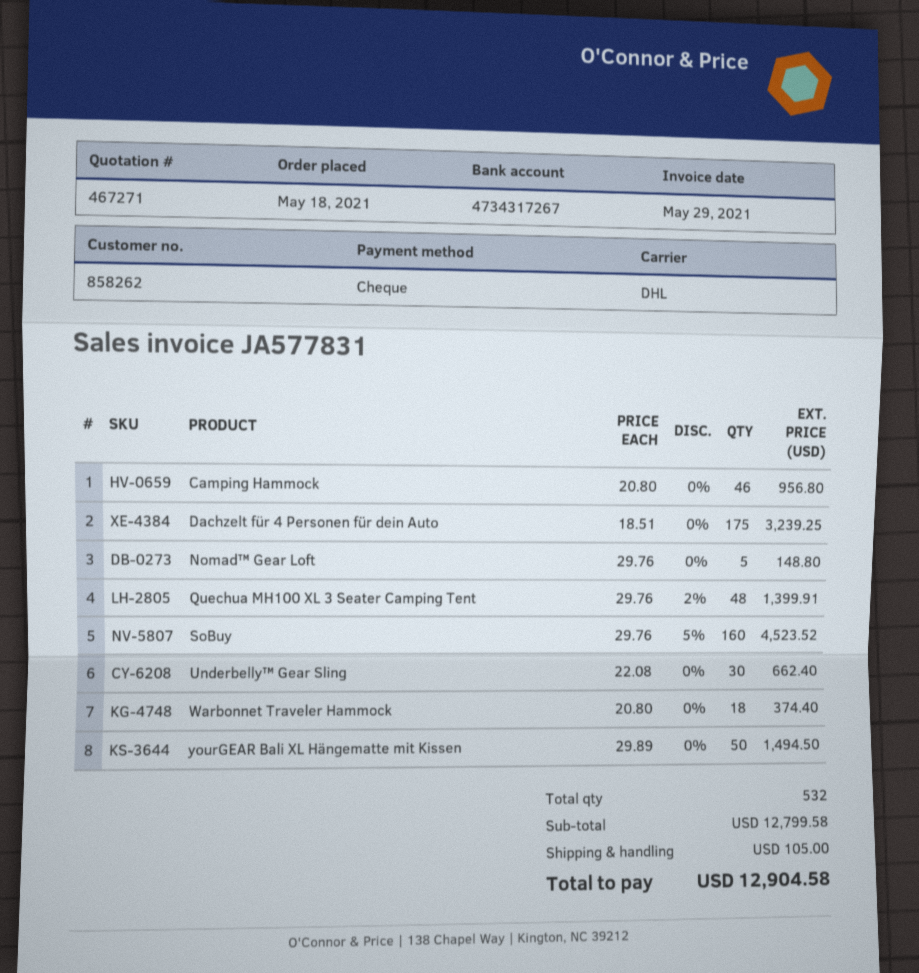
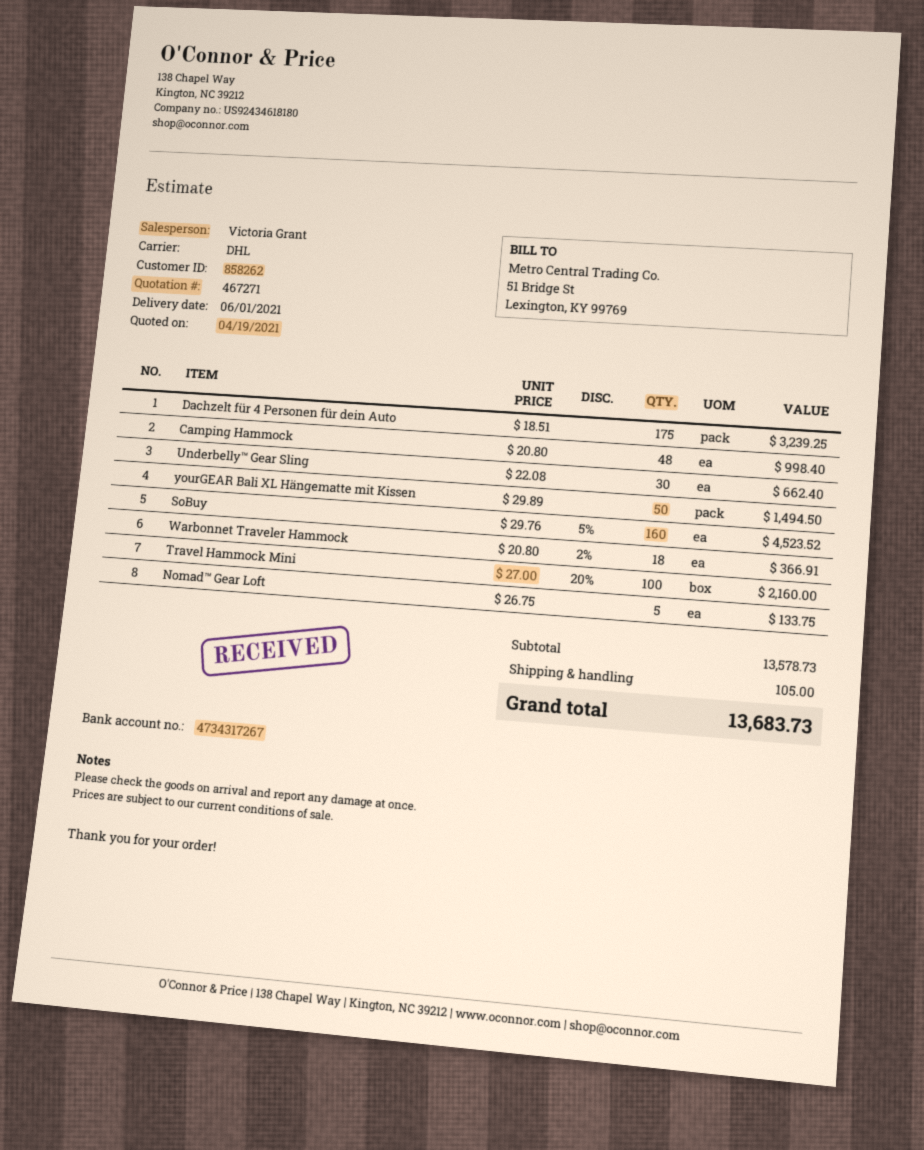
Camping Hammock: 46 x 20.80 = 956.80 -> 48 x 20.80 = 998.40
Nomad™ Gear Loft: 5 x 29.76 = 148.80 -> 5 x 26.75 = 133.75
Quechua MH100 XL 3 Seater Camping Tent: 48 x 29.76 - 2% = 1399.91 -> none
Warbonnet Traveler Hammock: 18 x 20.80 = 374.40 -> 18 x 20.80 - 2% = 366.91
Travel Hammock Mini: none -> 100 x 27.00 - 20% = 2160.00
subtotal: 12799.58 -> 13578.73
total: 12904.58 -> 13683.73

